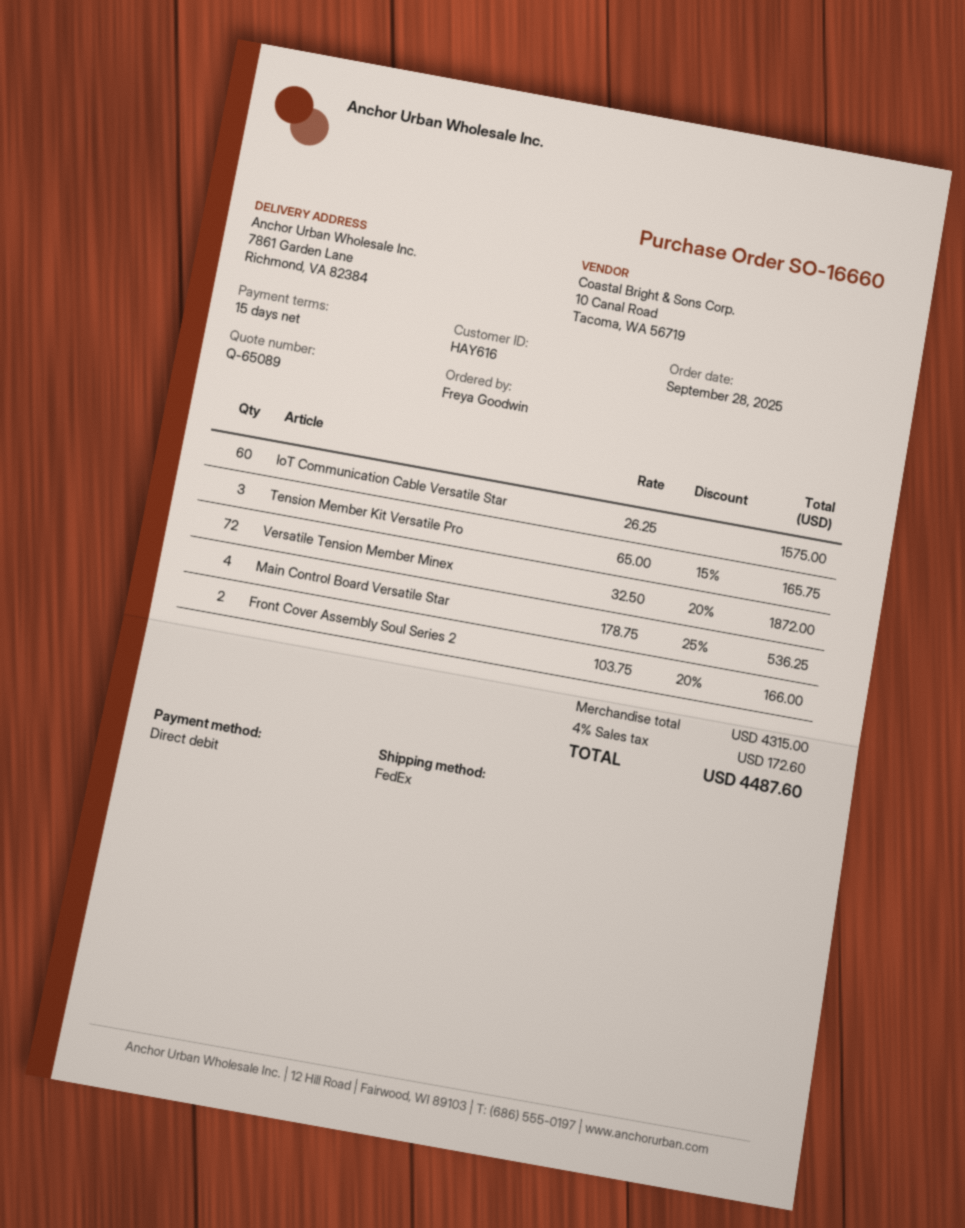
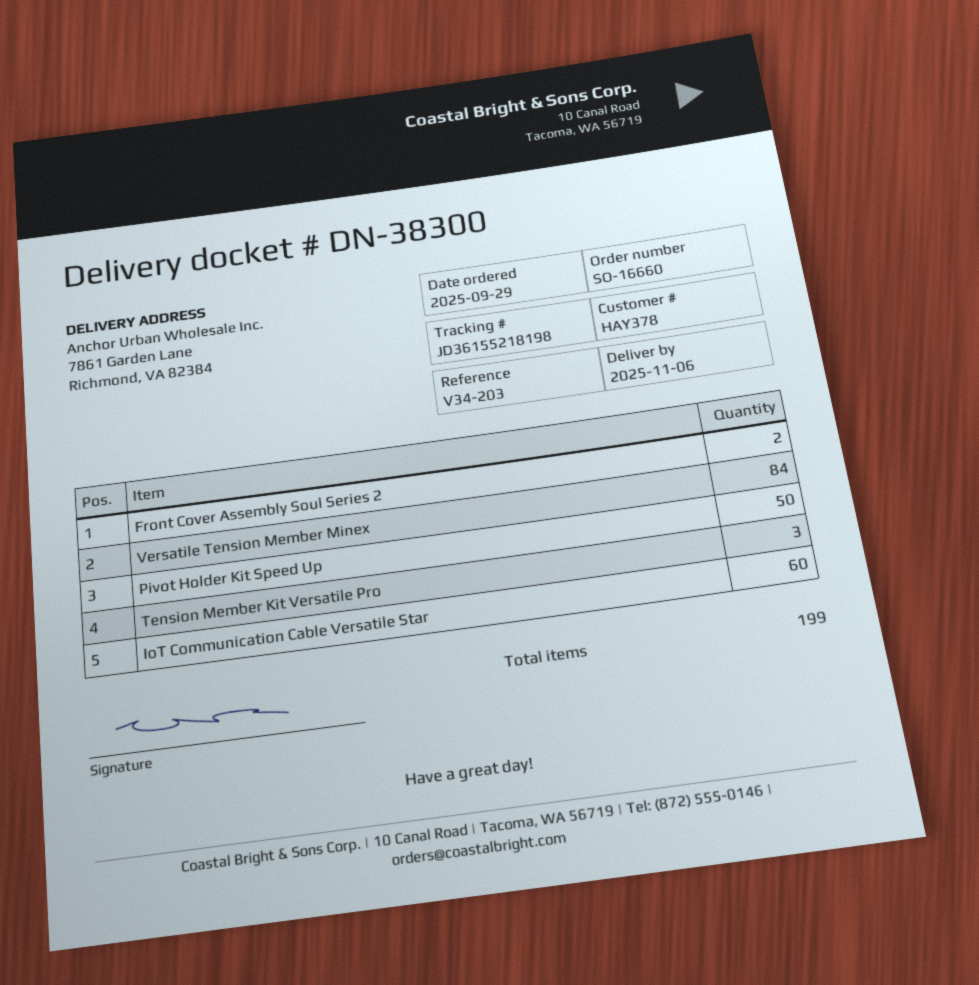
order date: 2025-09-28 -> 2025-09-29
customer number: HAY616 -> HAY378
Versatile Tension Member Minex: 72 -> 84
Main Control Board Versatile Star: 4 -> none
Pivot Holder Kit Speed Up: none -> 50

